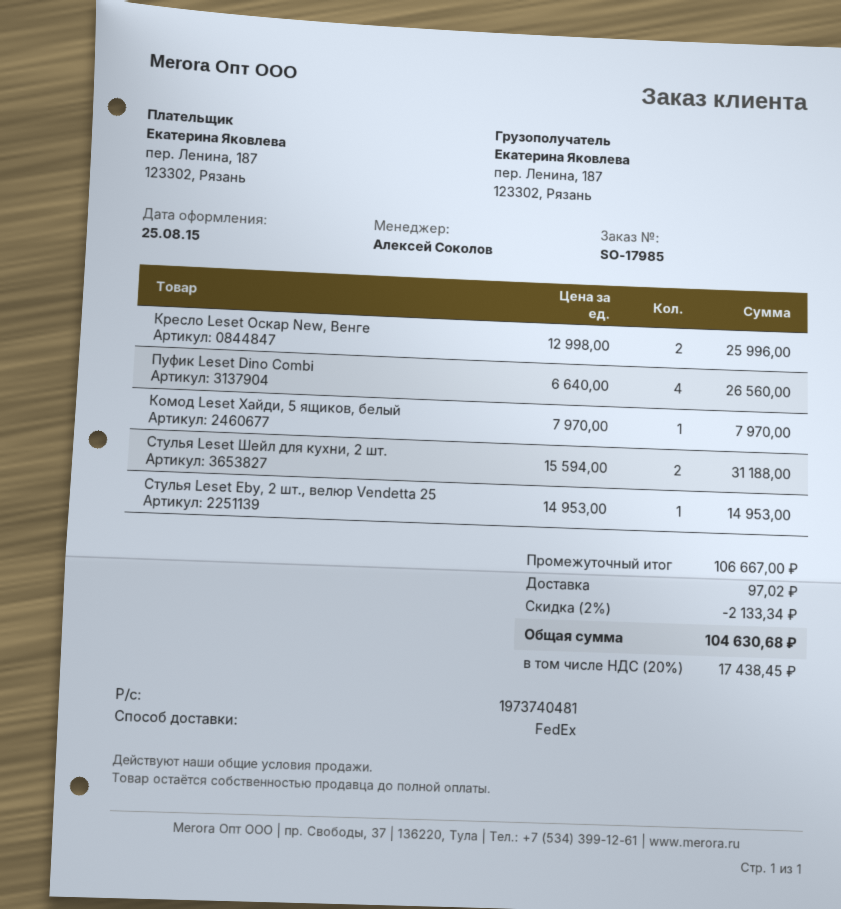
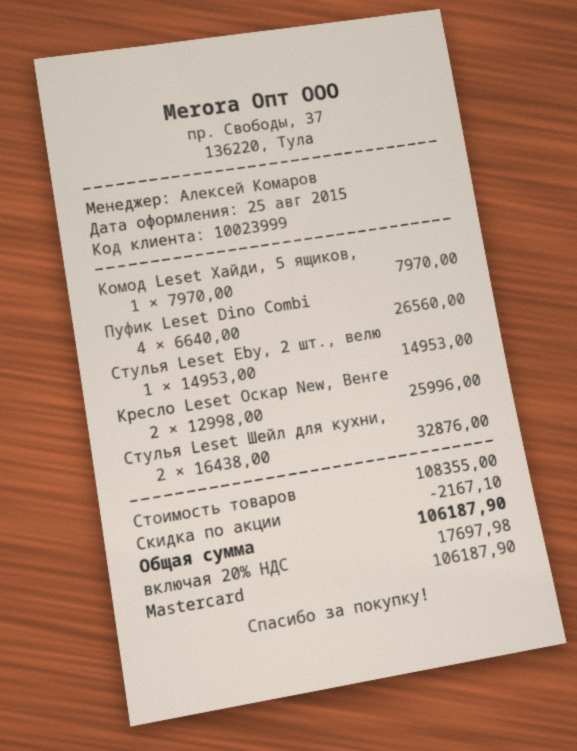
sales rep: Алексей Соколов -> Алексей Комаров
Стулья Leset Шейл для кухни, 2 шт.: 2 x 15594.00 = 31188.00 -> 2 x 16438.00 = 32876.00
subtotal: 106667.00 -> 108355.00
discount: 2133.34 -> 2167.10
shipping: 97.02 -> none
tax: 20% = 17438.45 -> 20% = 17697.98
total: 104630.68 -> 106187.90

